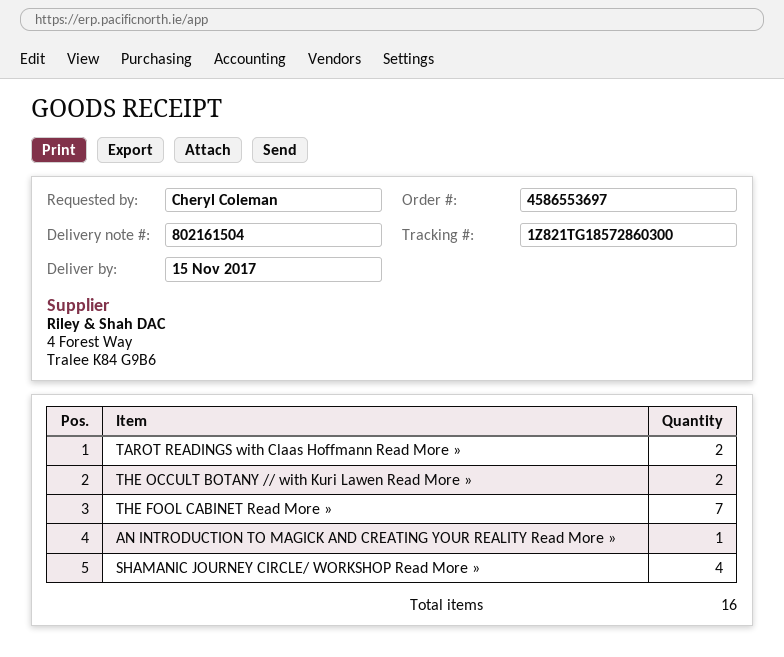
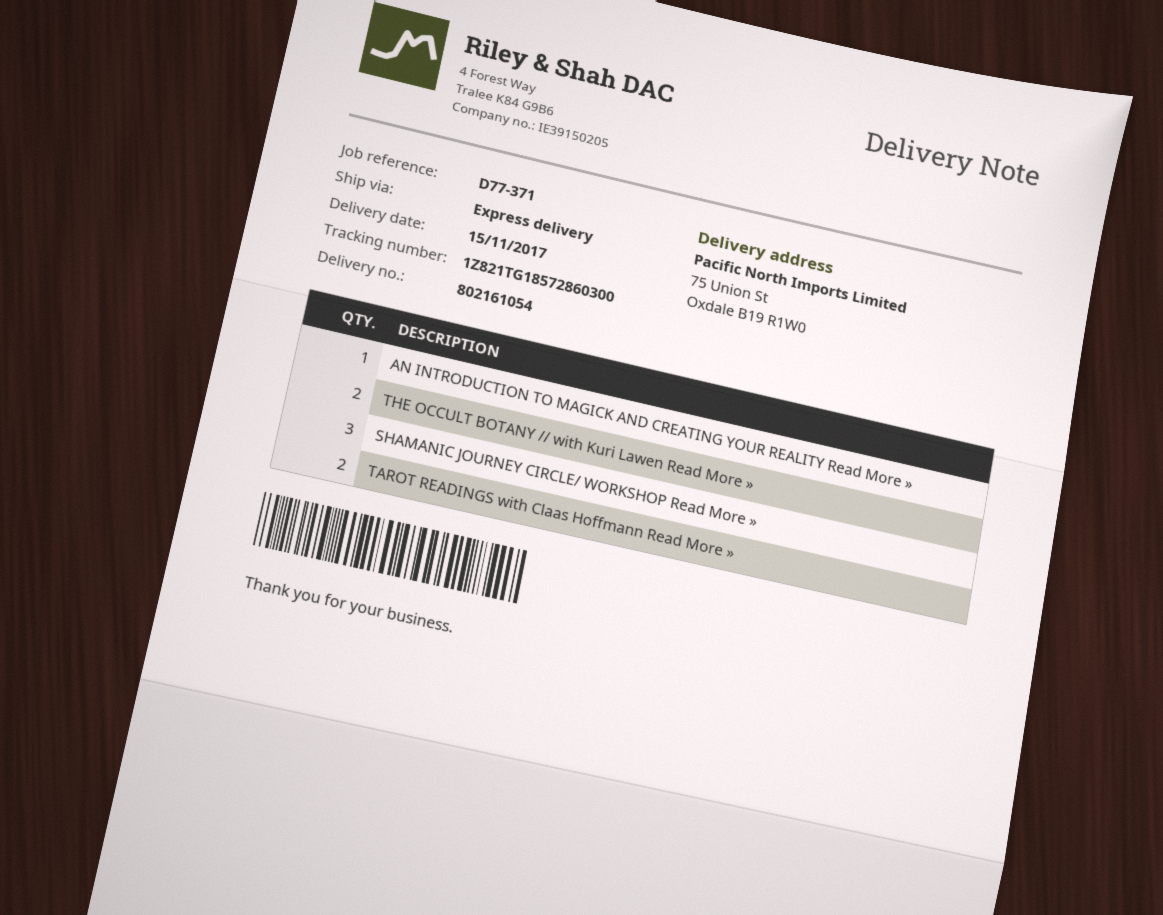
delivery note number: 802161504 -> 802161054
THE FOOL CABINET Read More »: 7 -> none
SHAMANIC JOURNEY CIRCLE/ WORKSHOP Read More »: 4 -> 3

